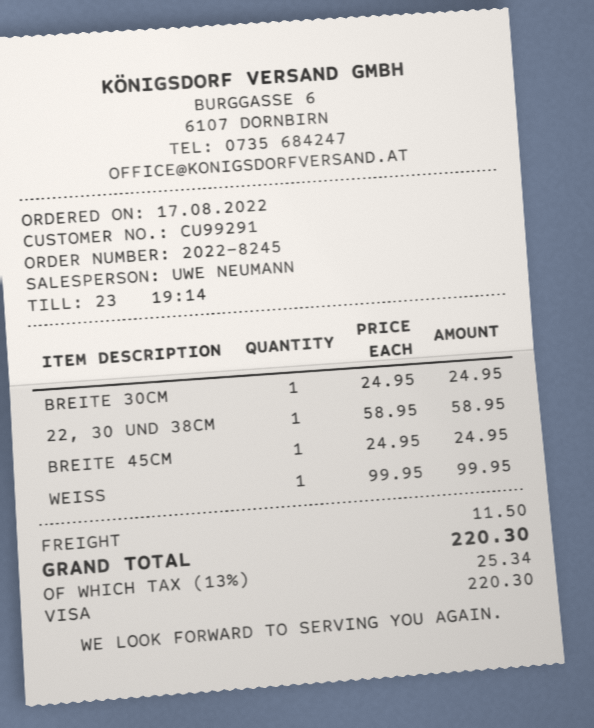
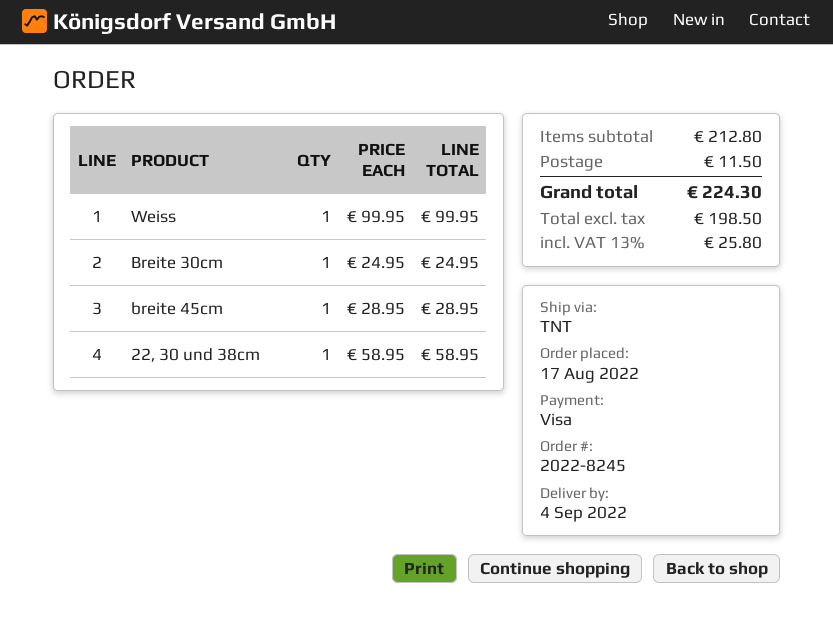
BREITE 45CM: 1 x 24.95 = 24.95 -> 1 x 28.95 = 28.95
tax: 13% = 25.34 -> 13% = 25.80
total: 220.30 -> 224.30

